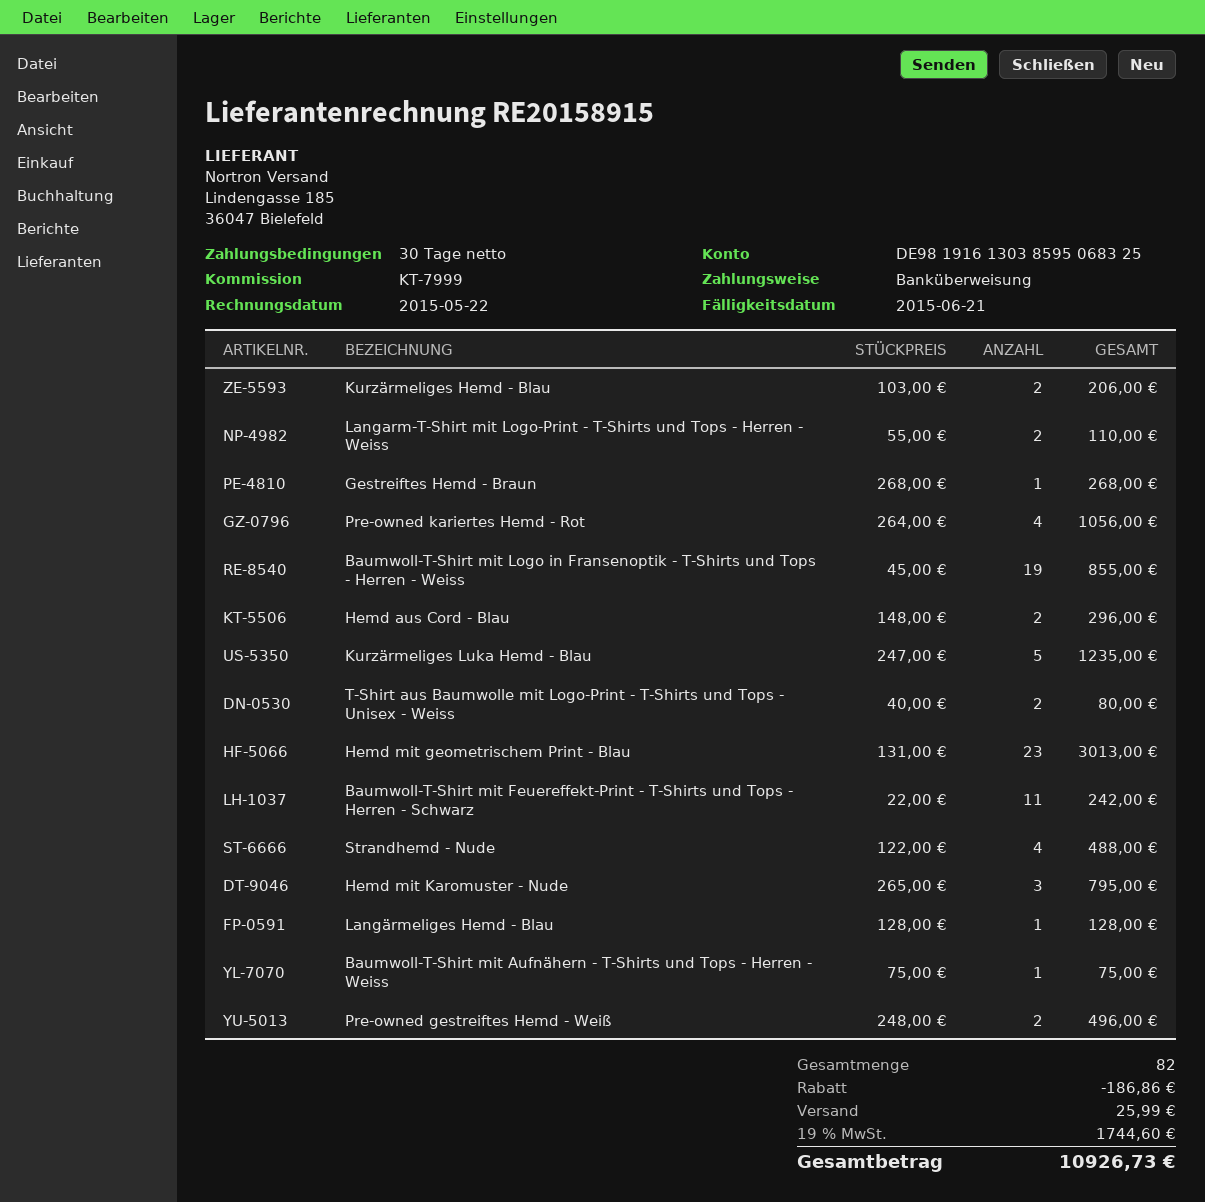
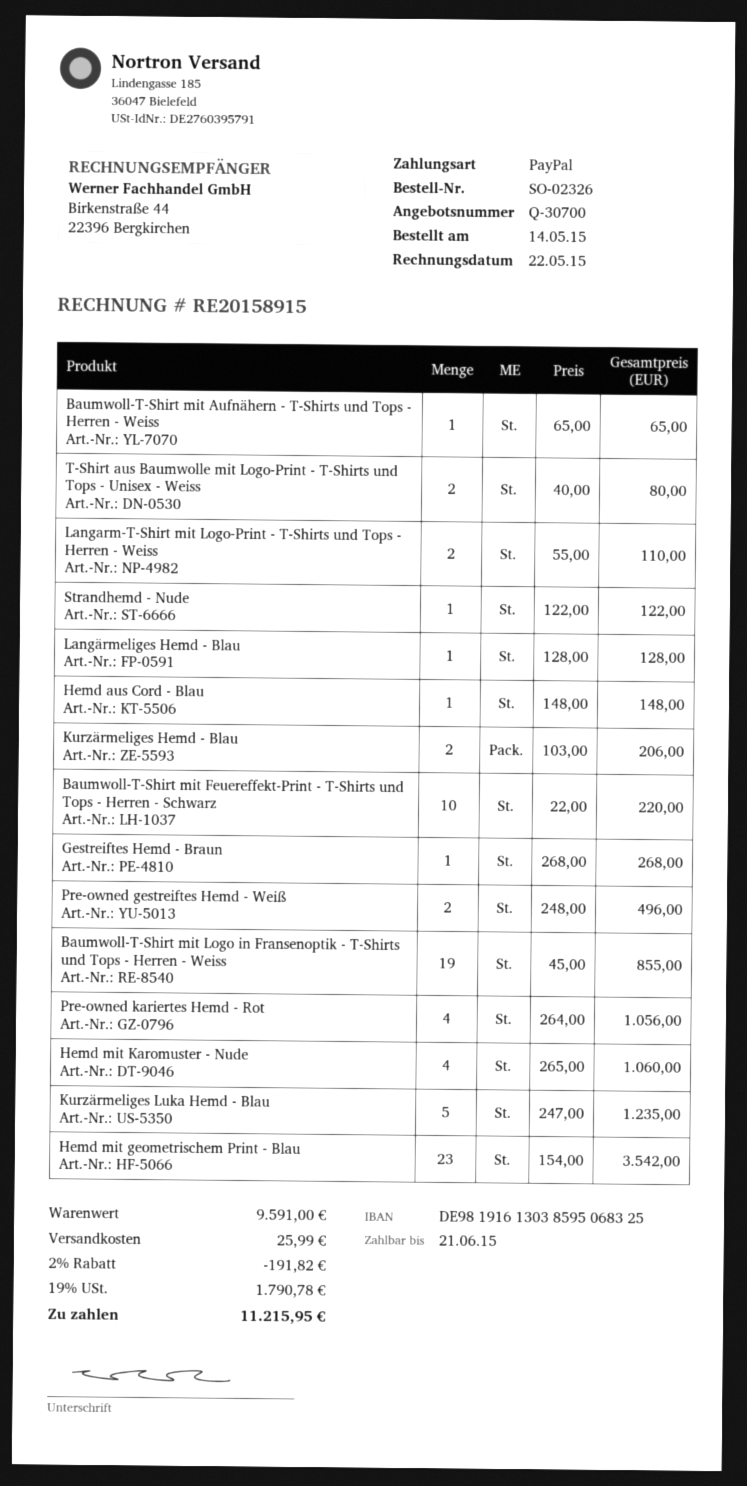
payment method: bank transfer -> PayPal
Hemd aus Cord - Blau: 2 x 148.00 = 296.00 -> 1 x 148.00 = 148.00
Hemd mit geometrischem Print - Blau: 23 x 131.00 = 3013.00 -> 23 x 154.00 = 3542.00
Baumwoll-T-Shirt mit Feuereffekt-Print - T-Shirts und Tops - Herren - Schwarz: 11 x 22.00 = 242.00 -> 10 x 22.00 = 220.00
Strandhemd - Nude: 4 x 122.00 = 488.00 -> 1 x 122.00 = 122.00
Hemd mit Karomuster - Nude: 3 x 265.00 = 795.00 -> 4 x 265.00 = 1060.00
Baumwoll-T-Shirt mit Aufnähern - T-Shirts und Tops - Herren - Weiss: 1 x 75.00 = 75.00 -> 1 x 65.00 = 65.00
discount: 186.86 -> 191.82
tax: 19% = 1744.60 -> 19% = 1790.78
total: 10926.73 -> 11215.95

